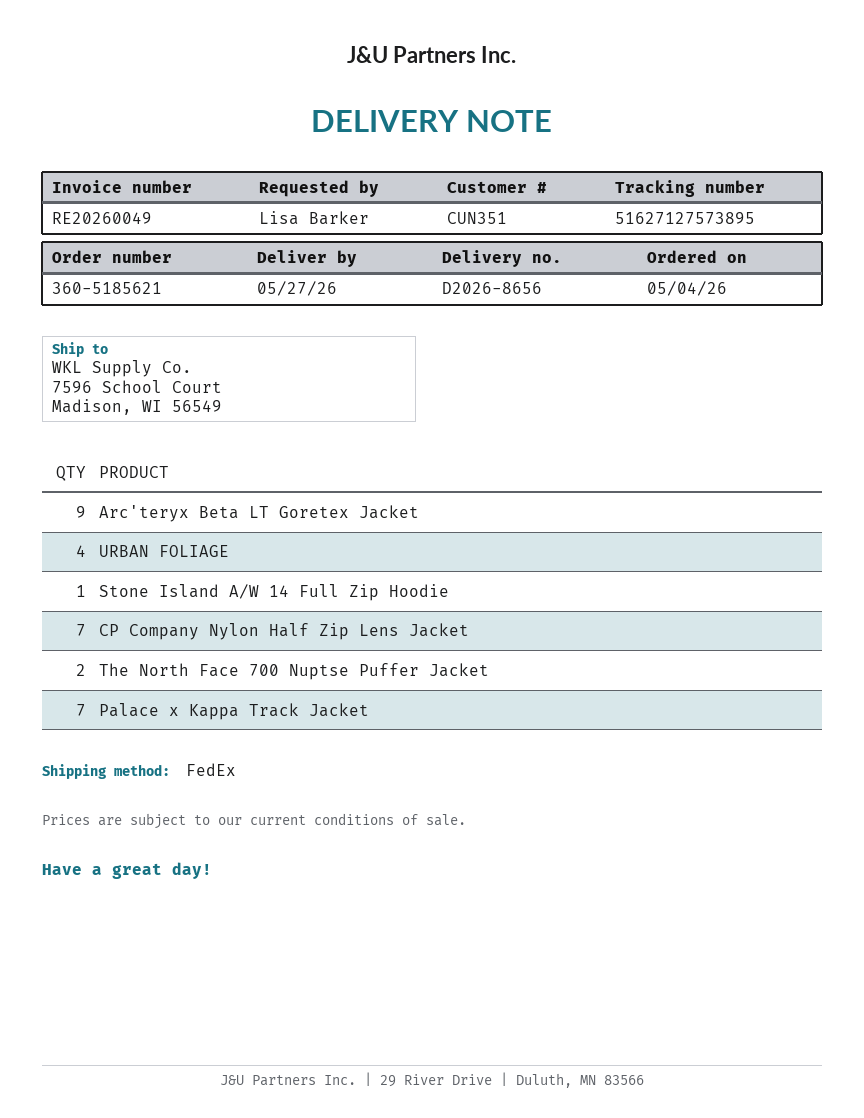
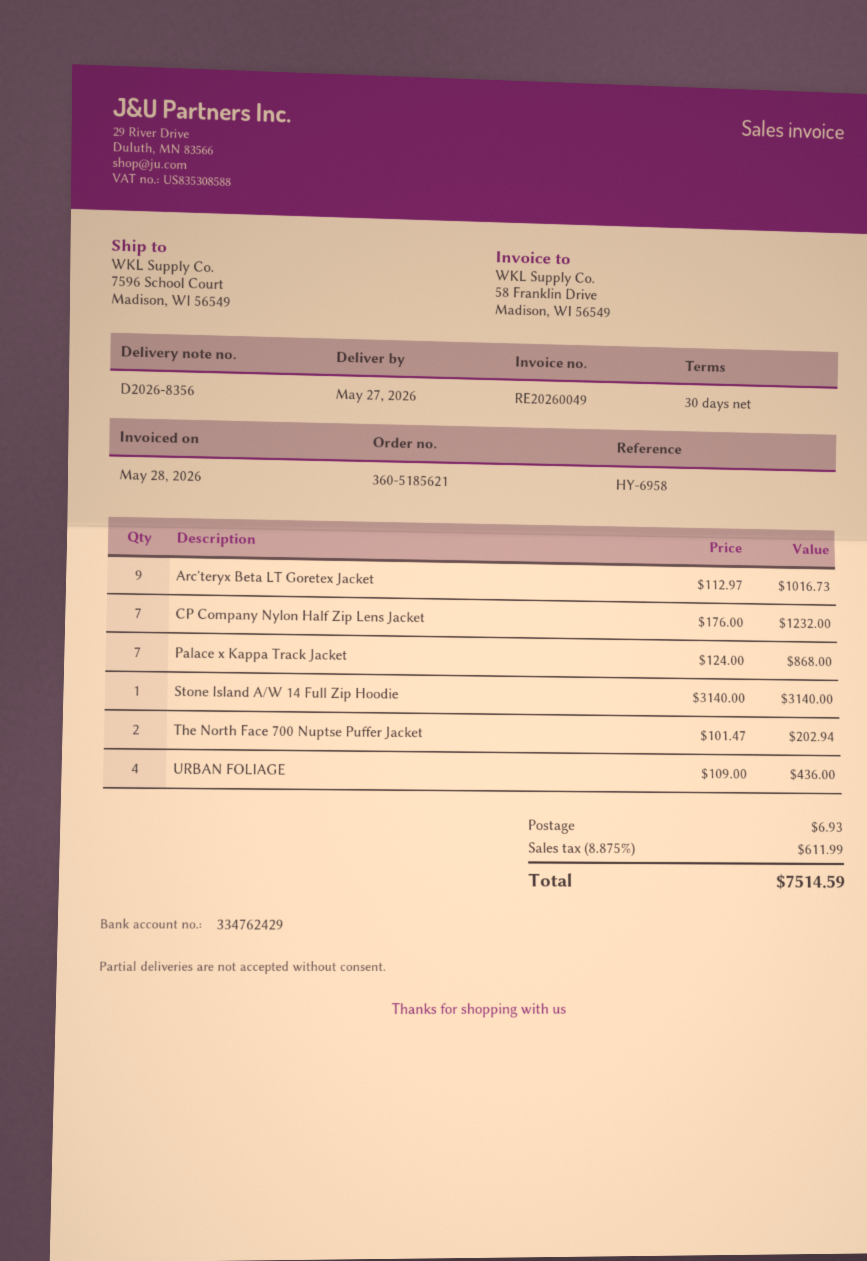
delivery note number: D2026-8656 -> D2026-8356

